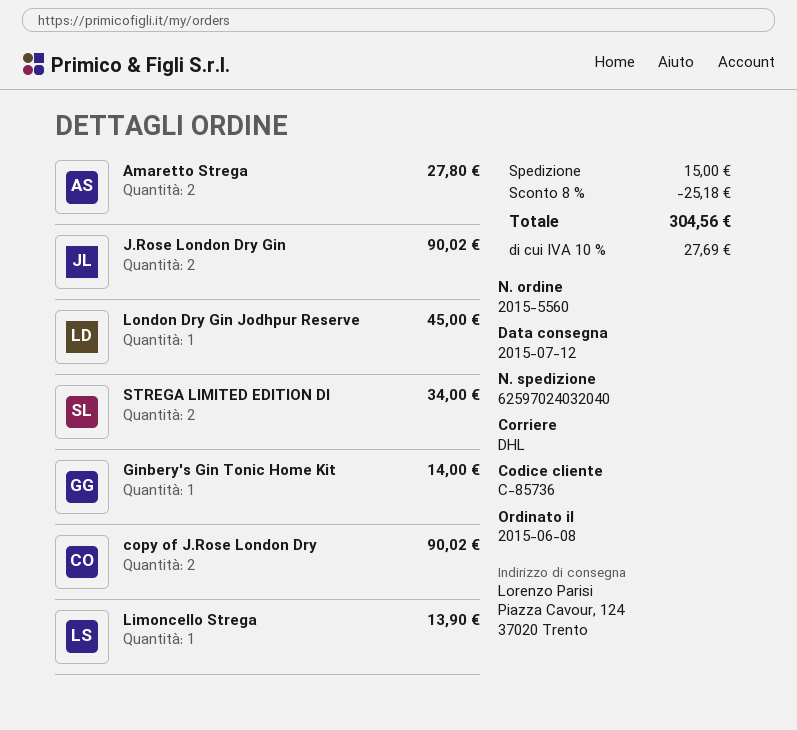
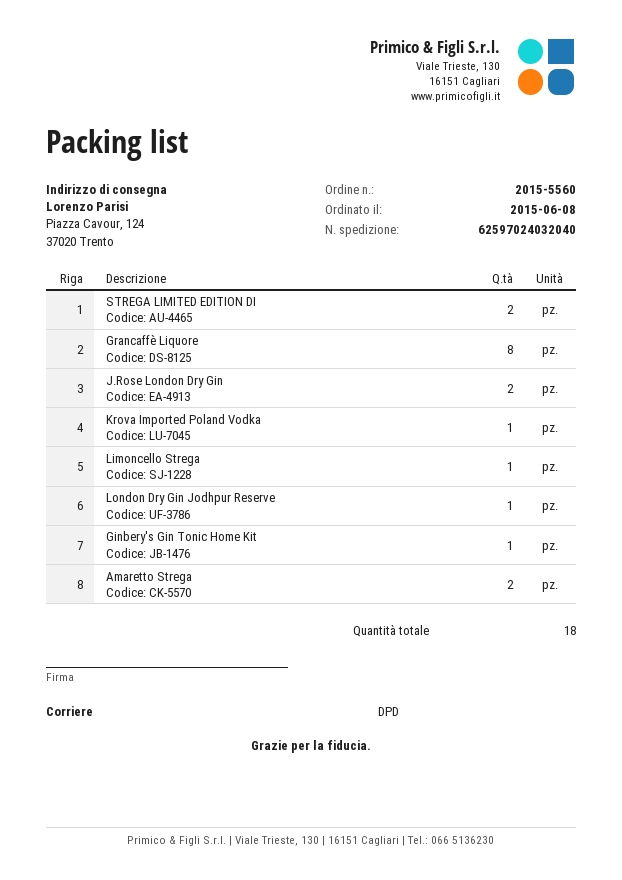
shipping method: DHL -> DPD
copy of J.Rose London Dry: 2 -> none
Grancaffè Liquore: none -> 8
Krova Imported Poland Vodka: none -> 1

